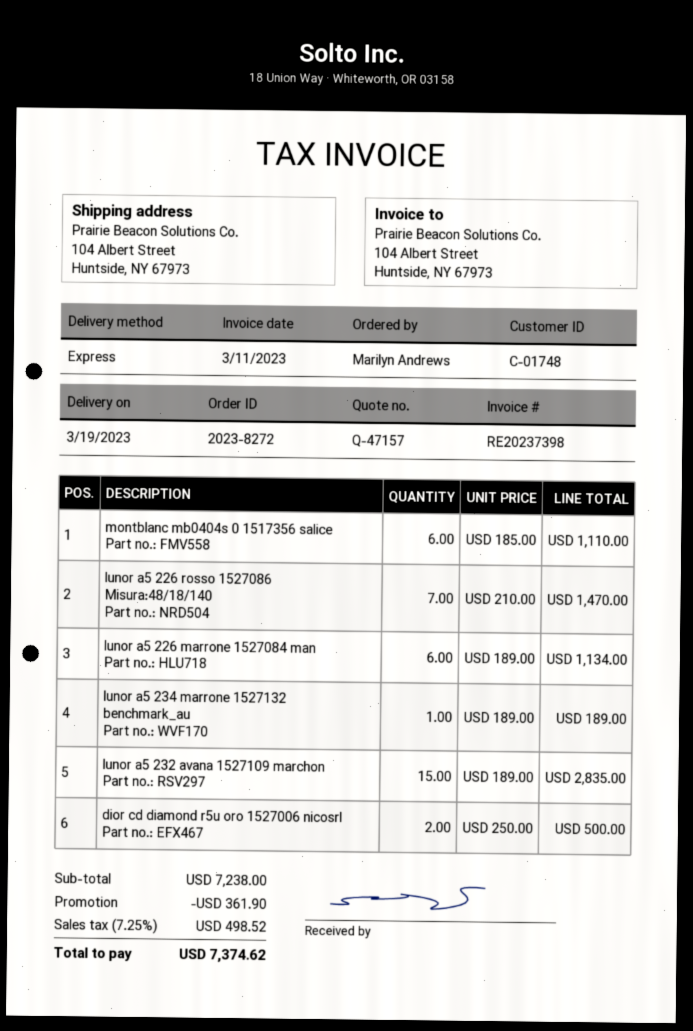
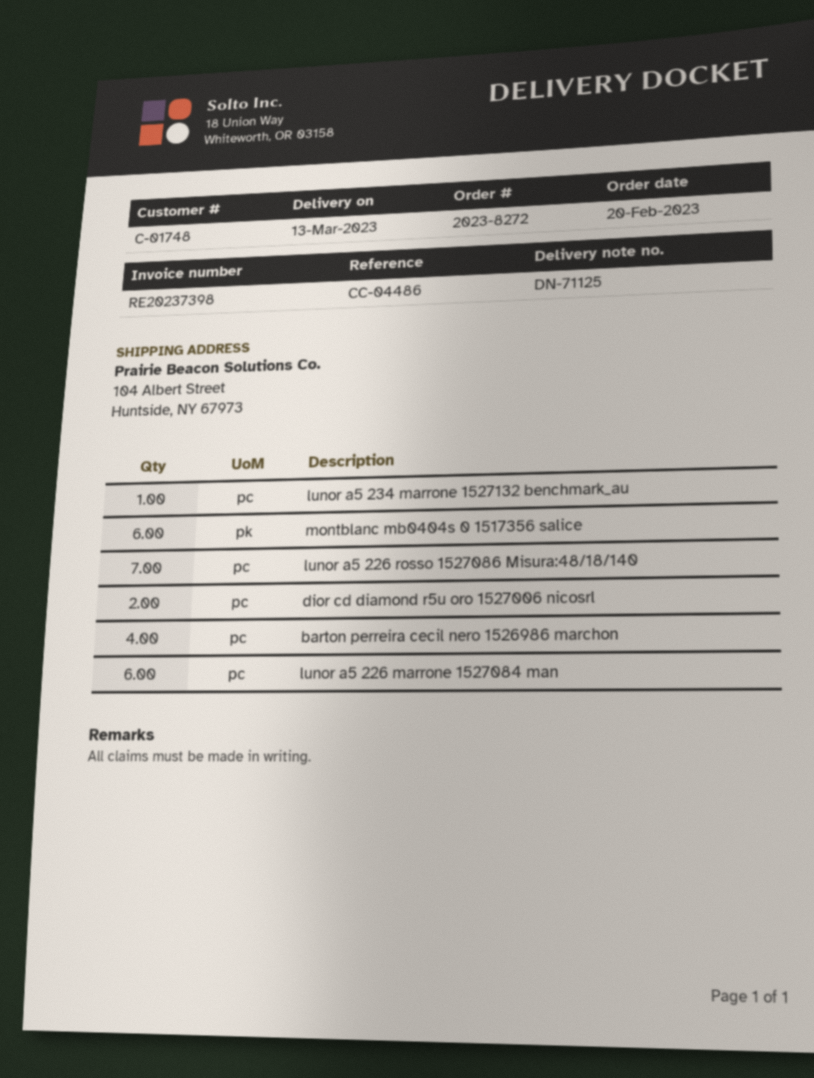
delivery date: 2023-03-19 -> 2023-03-13
lunor a5 232 avana 1527109 marchon: 15 -> none
barton perreira cecil nero 1526986 marchon: none -> 4

